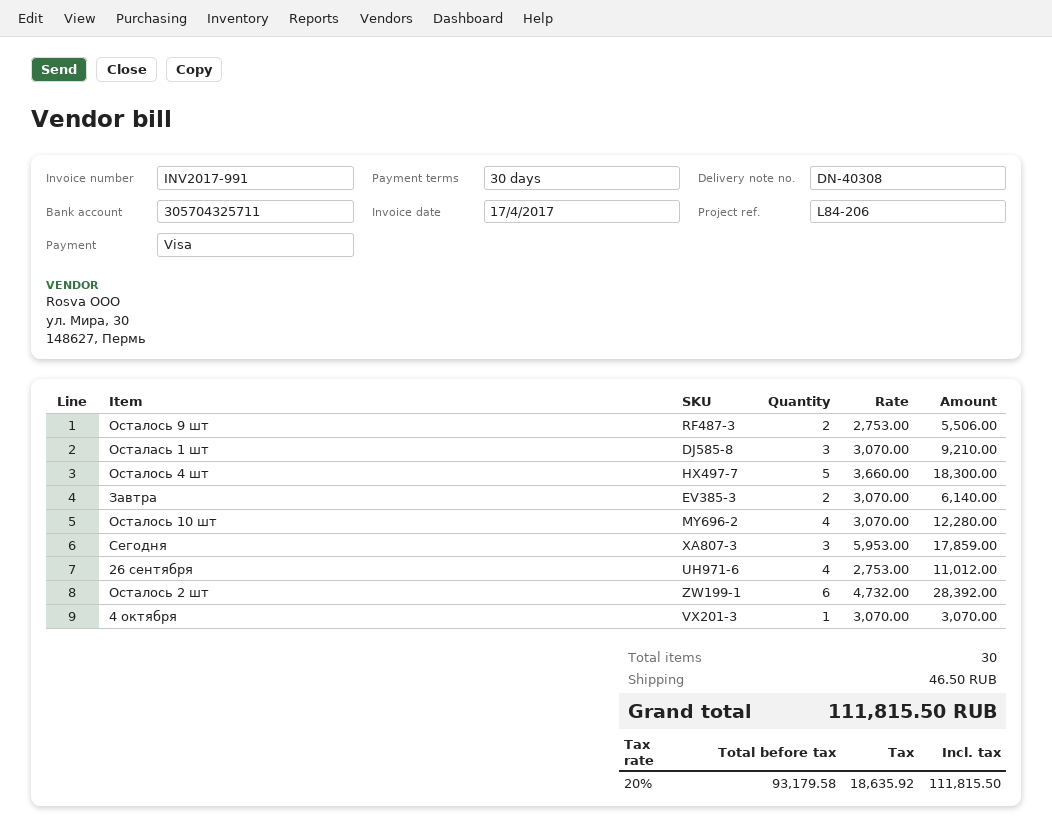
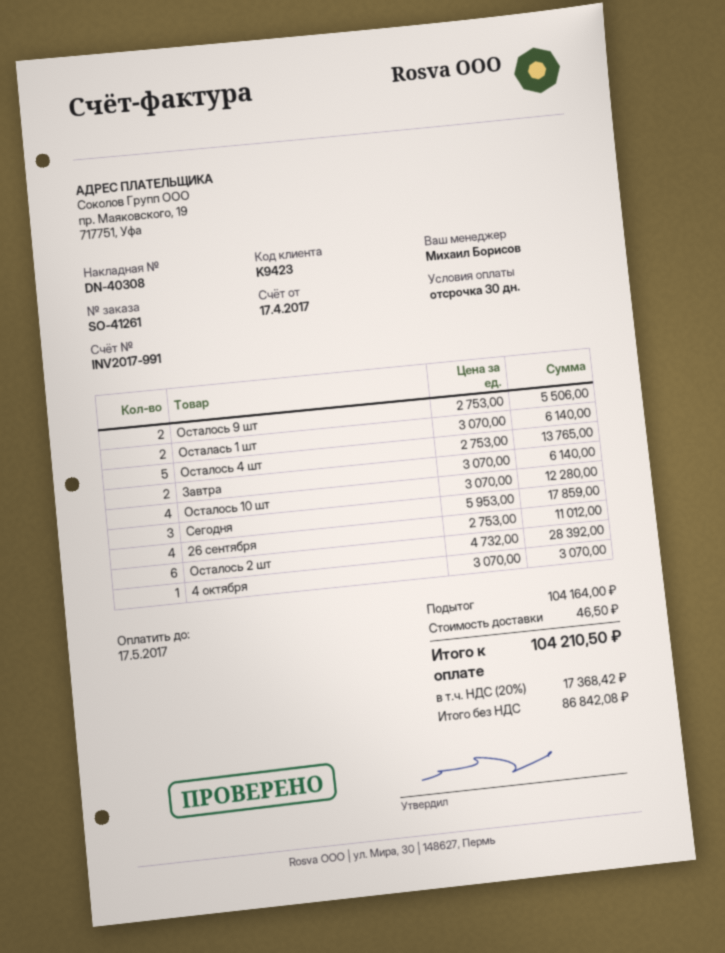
Осталась 1 шт: 3 x 3070.00 = 9210.00 -> 2 x 3070.00 = 6140.00
Осталось 4 шт: 5 x 3660.00 = 18300.00 -> 5 x 2753.00 = 13765.00
net: 93179.58 -> 86842.08
tax: 20% = 18635.92 -> 20% = 17368.42
total: 111815.50 -> 104210.50

